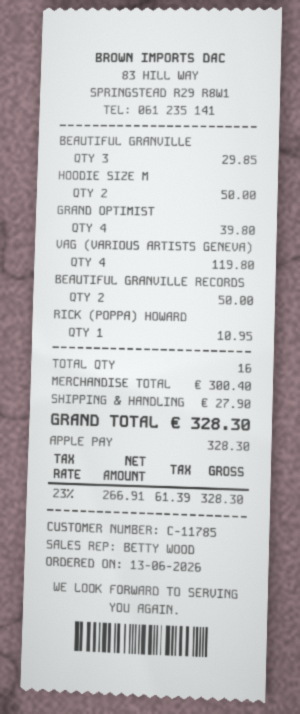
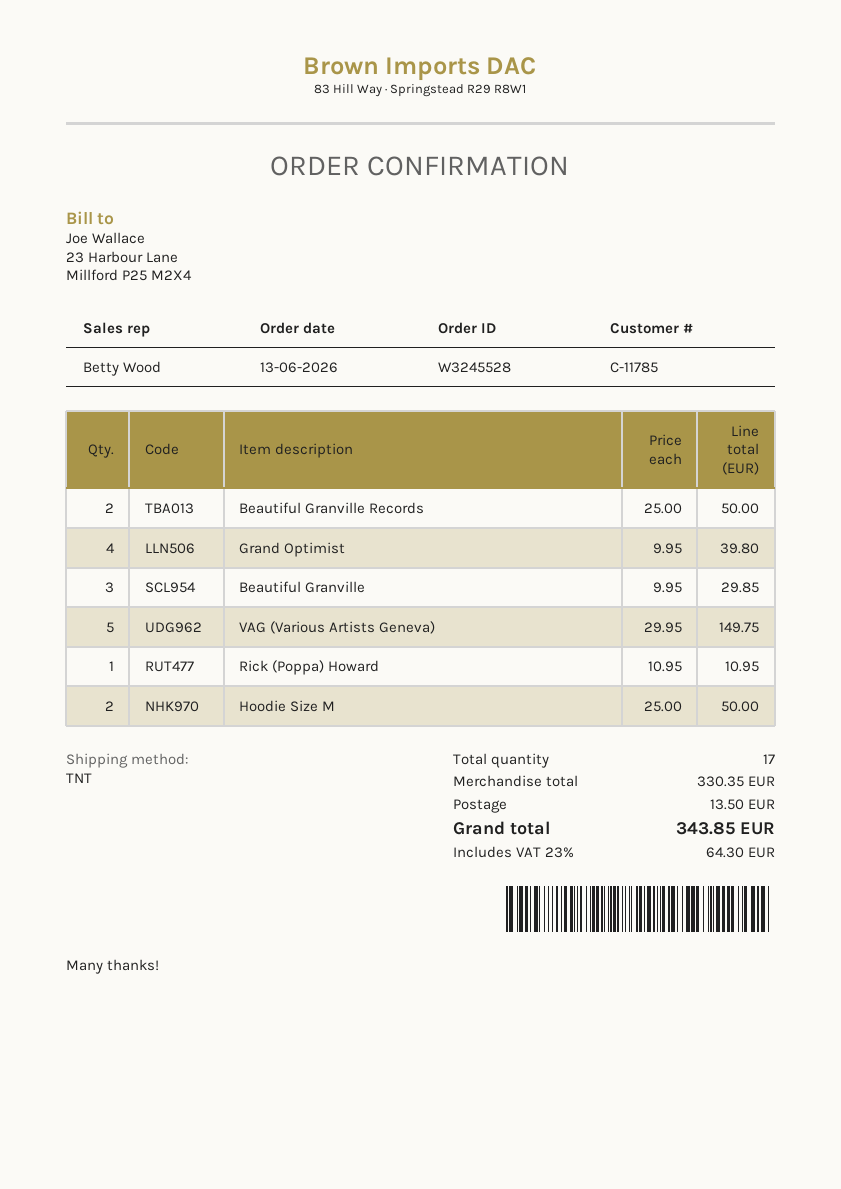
VAG (VARIOUS ARTISTS GENEVA): 4 for 119.80 -> 5 for 149.75
total quantity: 16 -> 17
subtotal: 300.40 -> 330.35
shipping: 27.90 -> 13.50
tax: 23% = 61.39 -> 23% = 64.30
total: 328.30 -> 343.85

